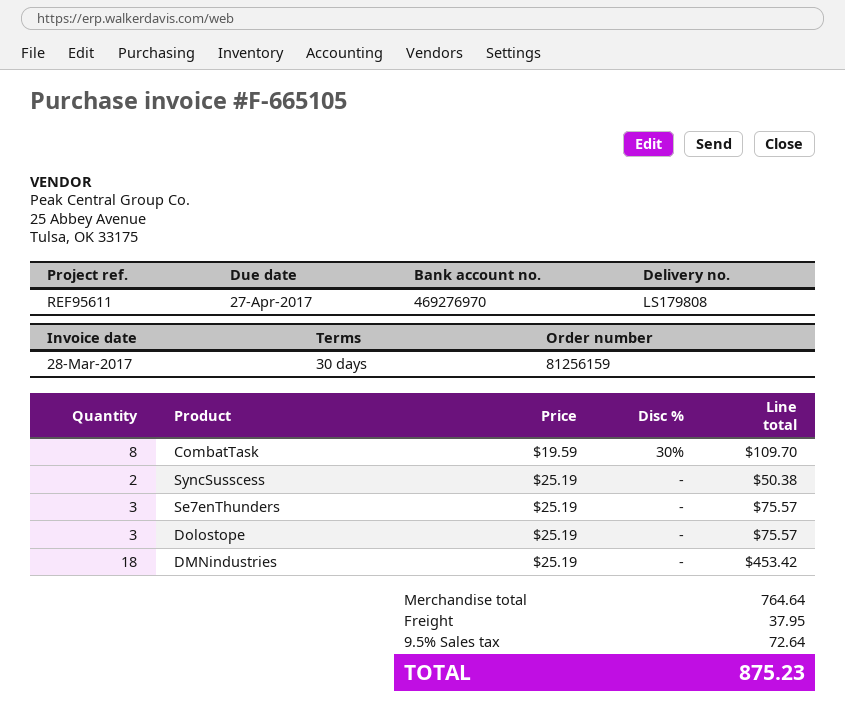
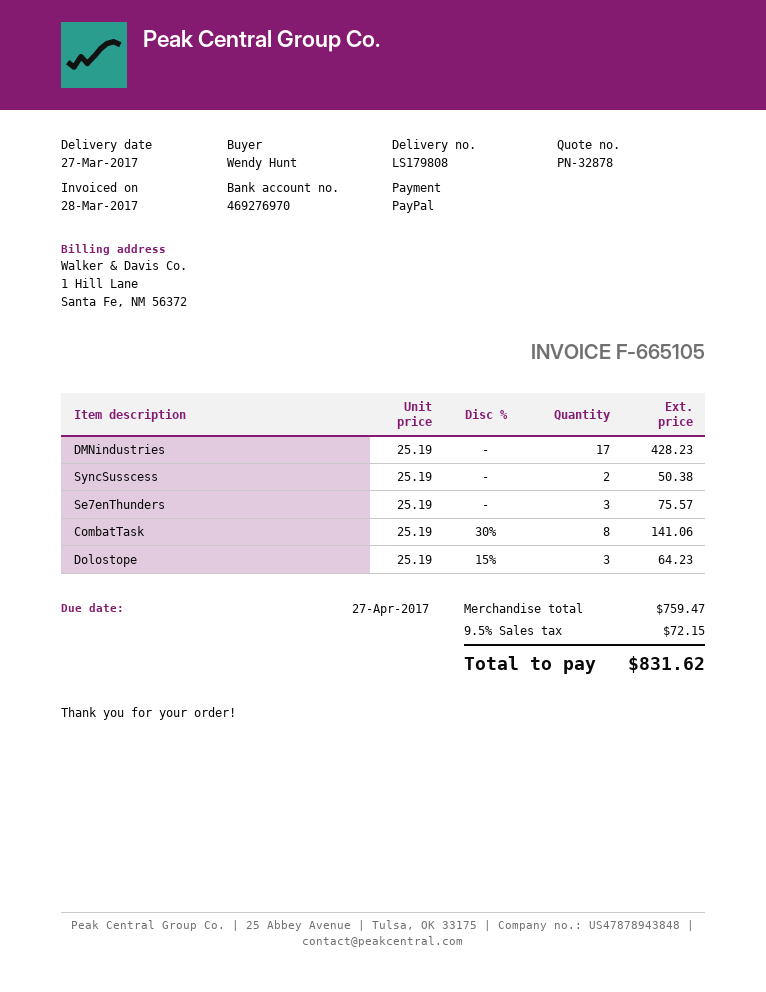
CombatTask: 8 x 19.59 - 30% = 109.70 -> 8 x 25.19 - 30% = 141.06
Dolostope: 3 x 25.19 = 75.57 -> 3 x 25.19 - 15% = 64.23
DMNindustries: 18 x 25.19 = 453.42 -> 17 x 25.19 = 428.23
subtotal: 764.64 -> 759.47
shipping: 37.95 -> none
tax: 9.5% = 72.64 -> 9.5% = 72.15
total: 875.23 -> 831.62

